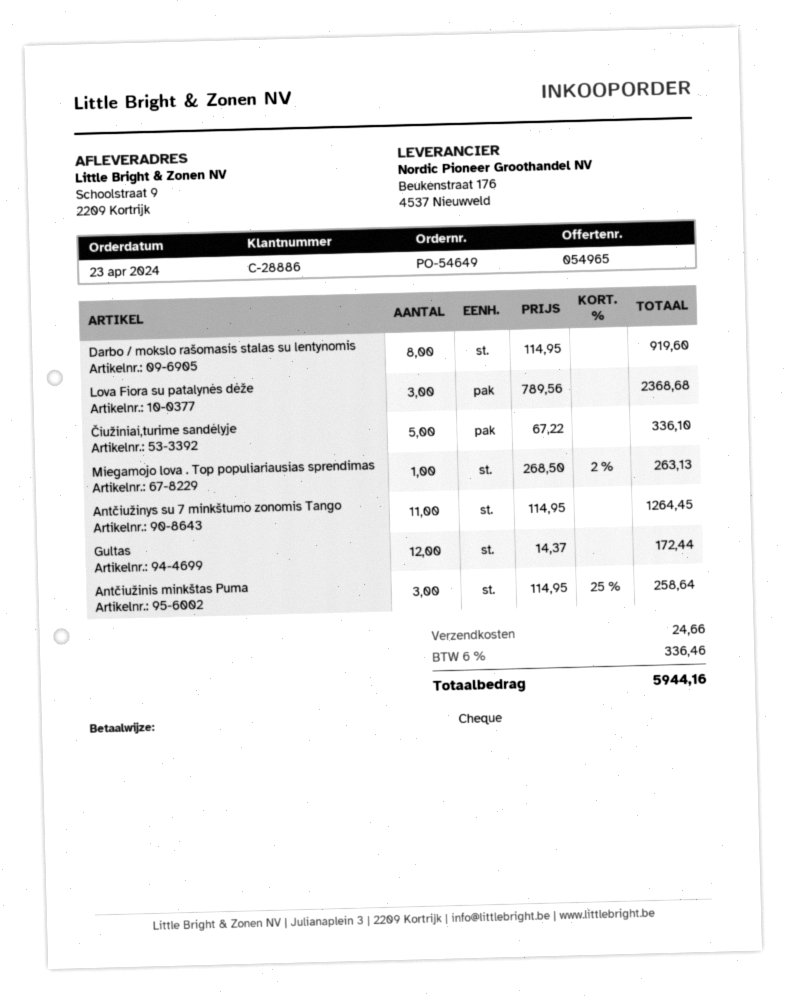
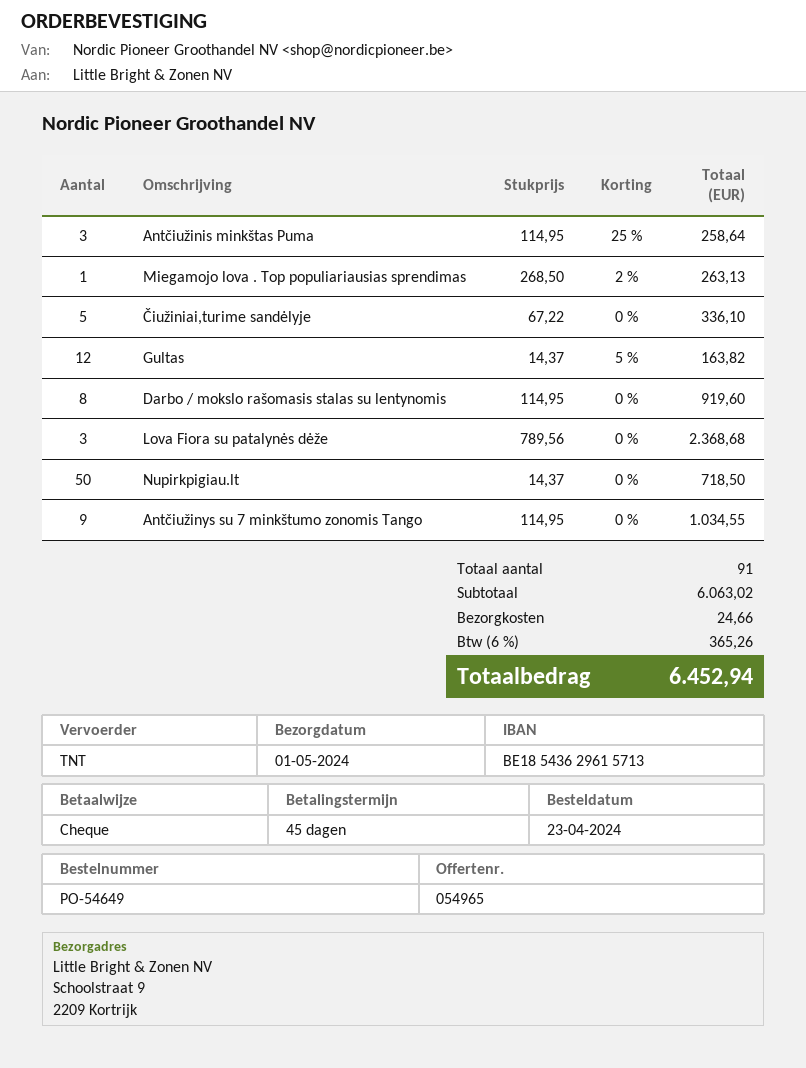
Antčiužinys su 7 minkštumo zonomis Tango: 11 x 114.95 = 1264.45 -> 9 x 114.95 = 1034.55
Gultas: 12 x 14.37 = 172.44 -> 12 x 14.37 - 5% = 163.82
Nupirkpigiau.lt: none -> 50 x 14.37 = 718.50
tax: 6% = 336.46 -> 6% = 365.26
total: 5944.16 -> 6452.94

